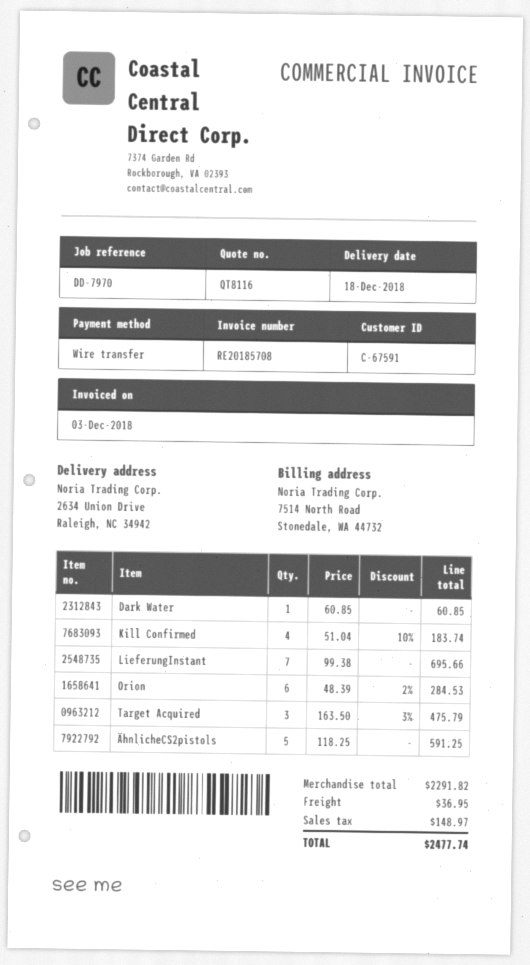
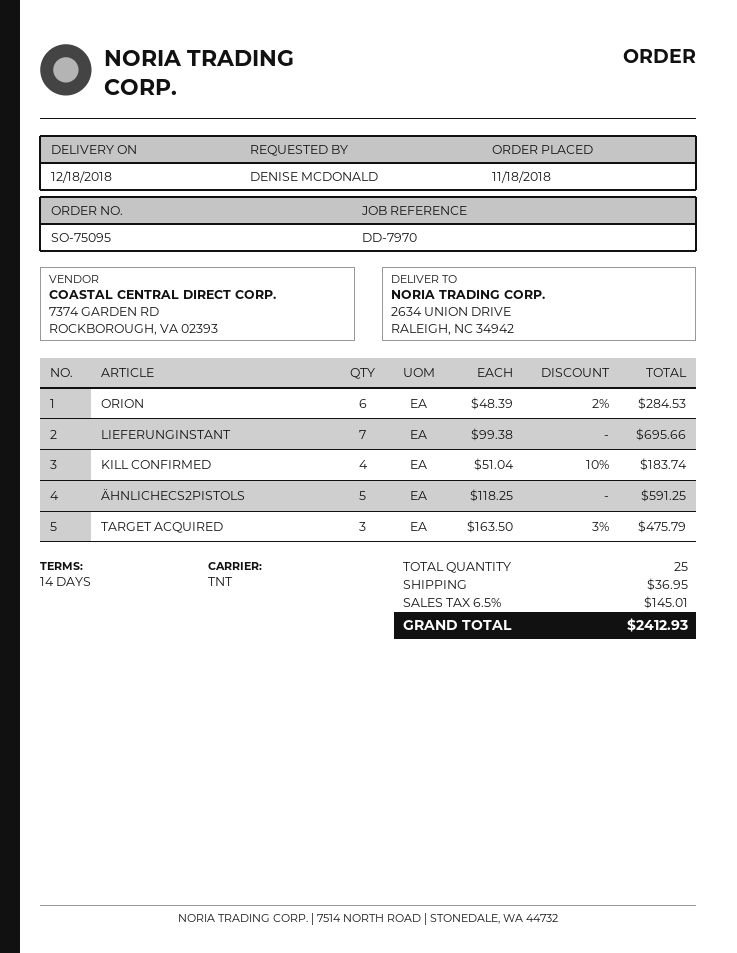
Dark Water: 1 x 60.85 = 60.85 -> none
tax: 148.97 -> 145.01
total: 2477.74 -> 2412.93

